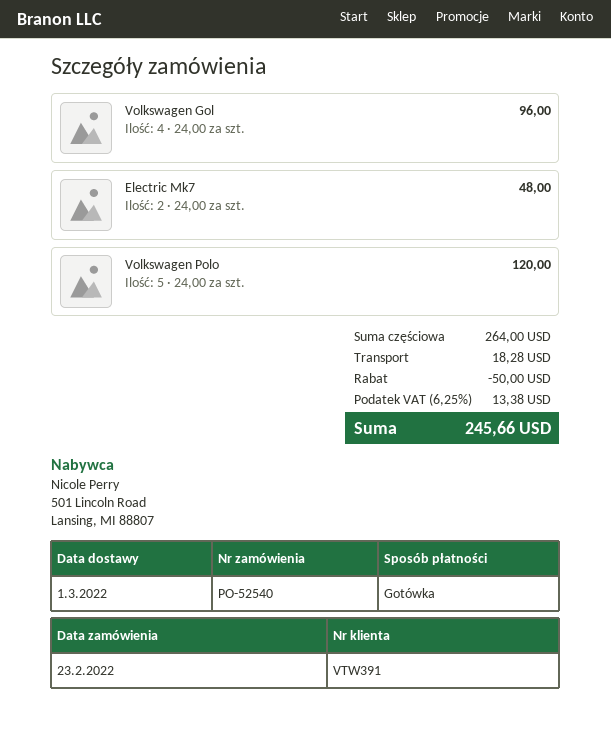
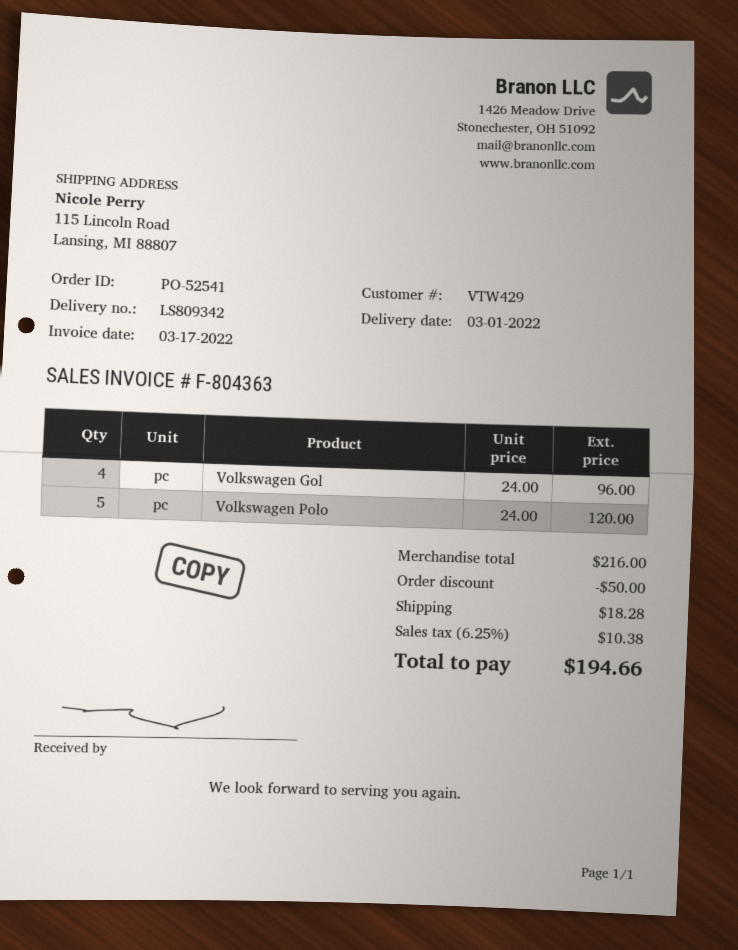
order number: PO-52540 -> PO-52541
customer number: VTW391 -> VTW429
Electric Mk7: 2 x 24.00 = 48.00 -> none
subtotal: 264.00 -> 216.00
tax: 6.25% = 13.38 -> 6.25% = 10.38
total: 245.66 -> 194.66

